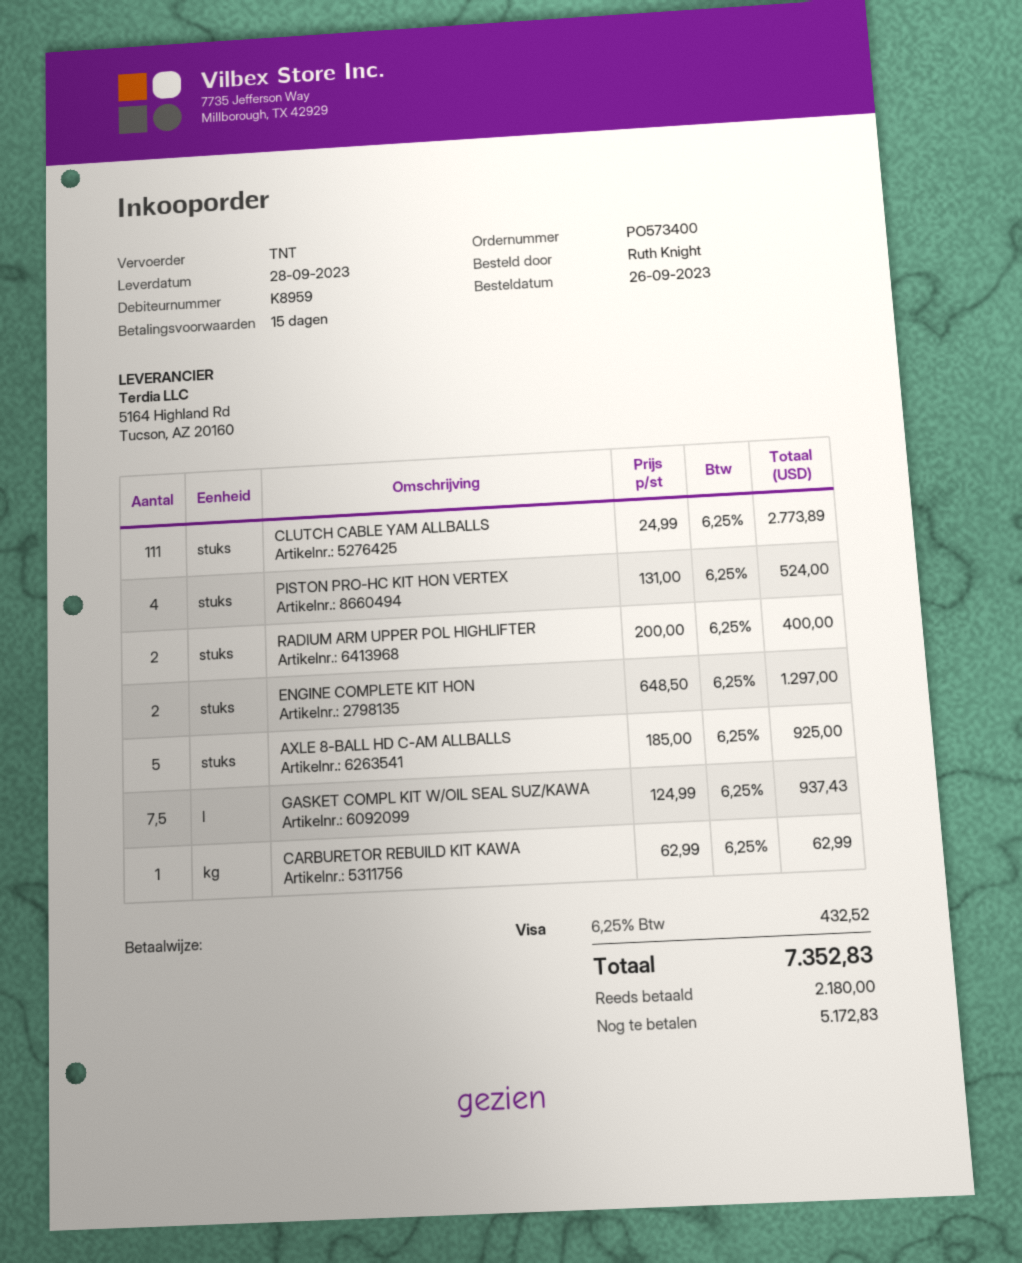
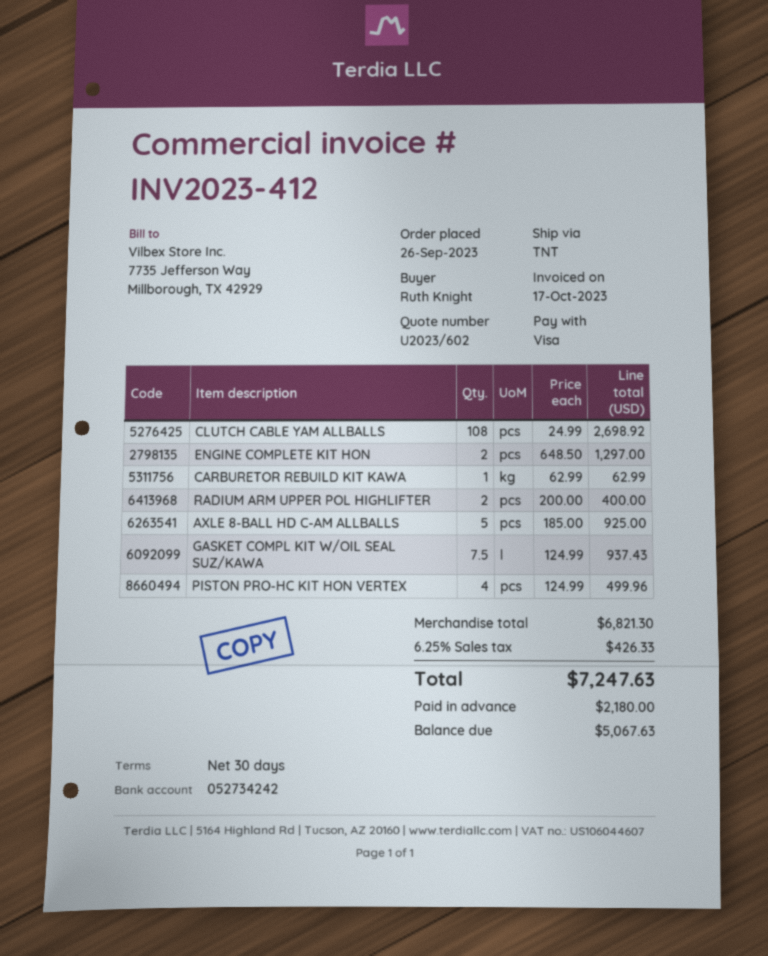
payment terms: 15 days -> 30 days
CLUTCH CABLE YAM ALLBALLS: 111 x 24.99 = 2773.89 -> 108 x 24.99 = 2698.92
PISTON PRO-HC KIT HON VERTEX: 4 x 131.00 = 524.00 -> 4 x 124.99 = 499.96
tax: 6.25% = 432.52 -> 6.25% = 426.33
total: 7352.83 -> 7247.63
balance: 5172.83 -> 5067.63

